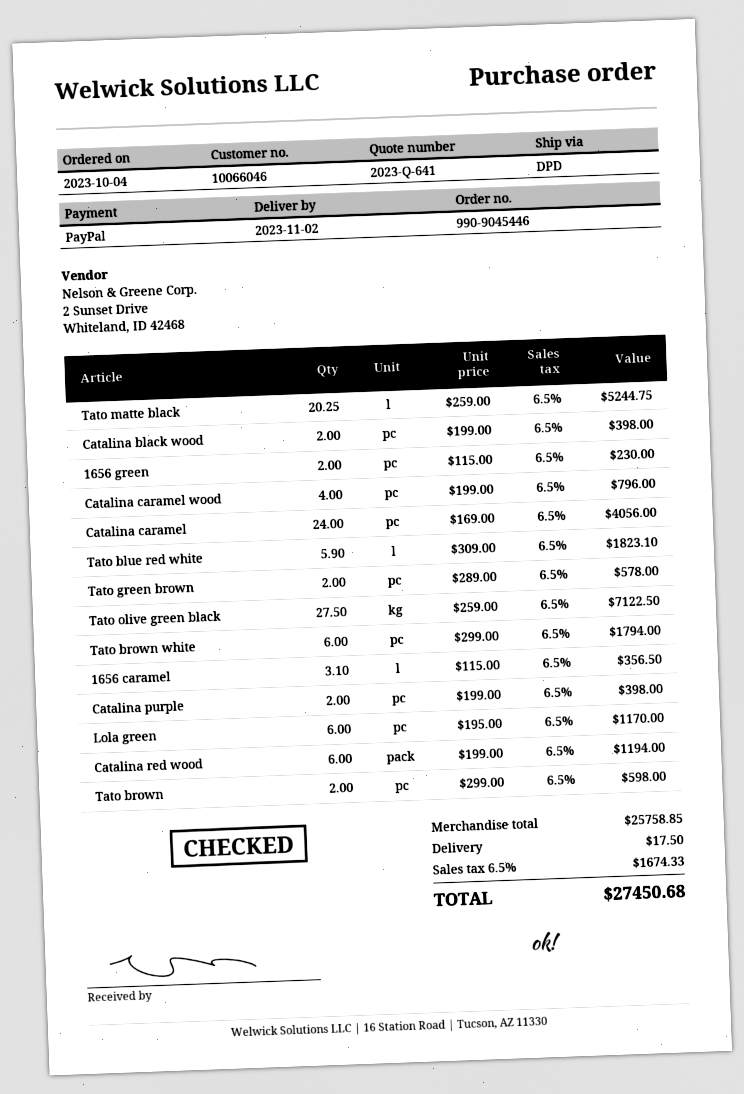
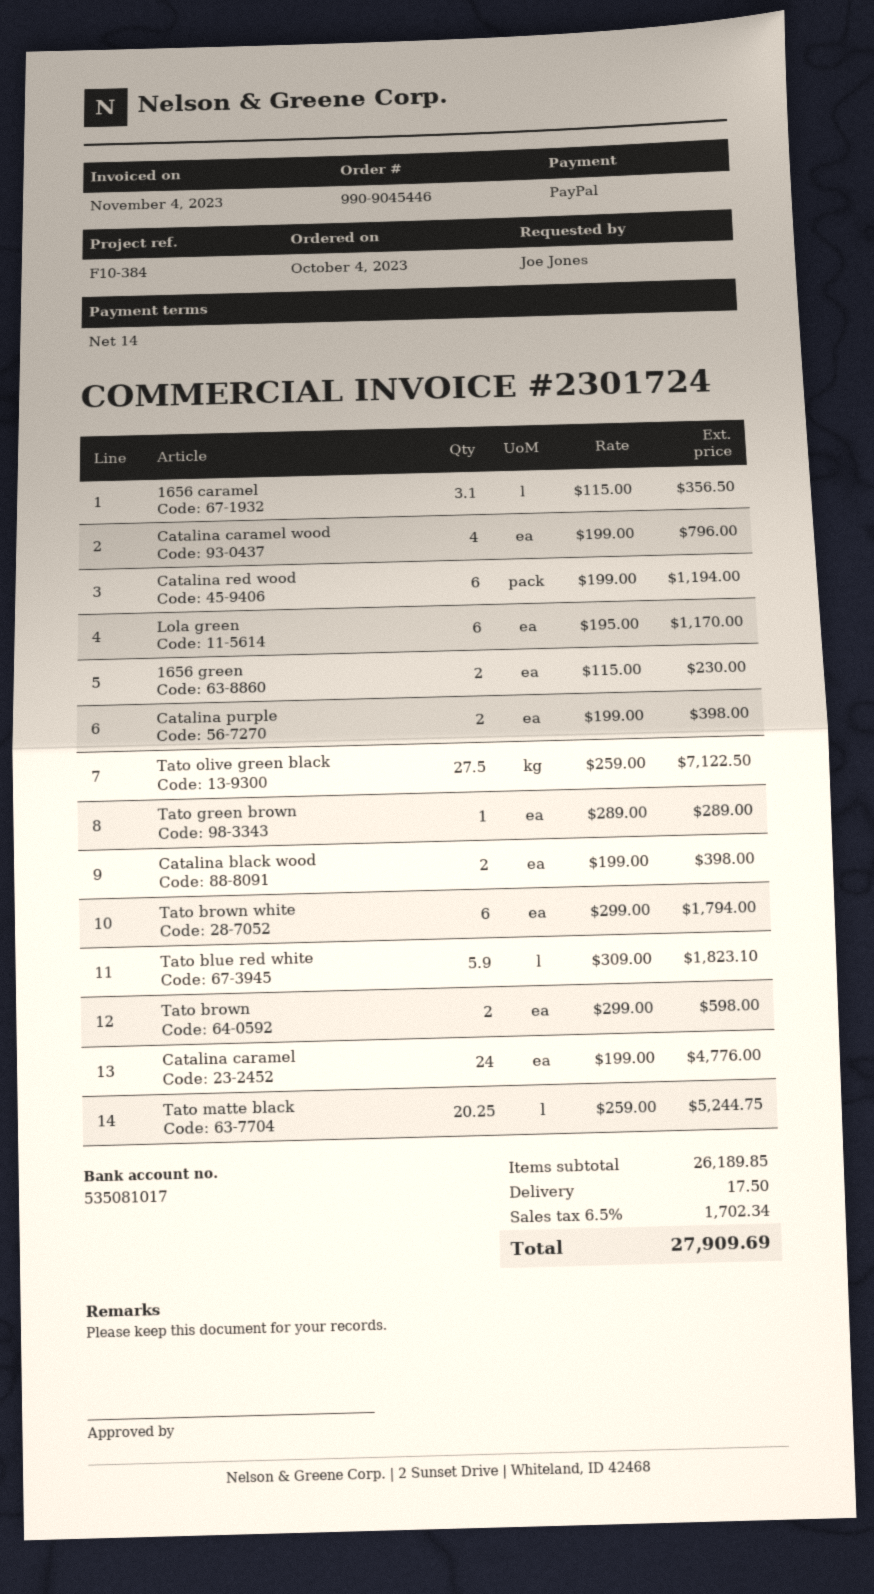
Catalina caramel: 24 x 169.00 = 4056.00 -> 24 x 199.00 = 4776.00
Tato green brown: 2 x 289.00 = 578.00 -> 1 x 289.00 = 289.00
subtotal: 25758.85 -> 26189.85
tax: 6.5% = 1674.33 -> 6.5% = 1702.34
total: 27450.68 -> 27909.69

